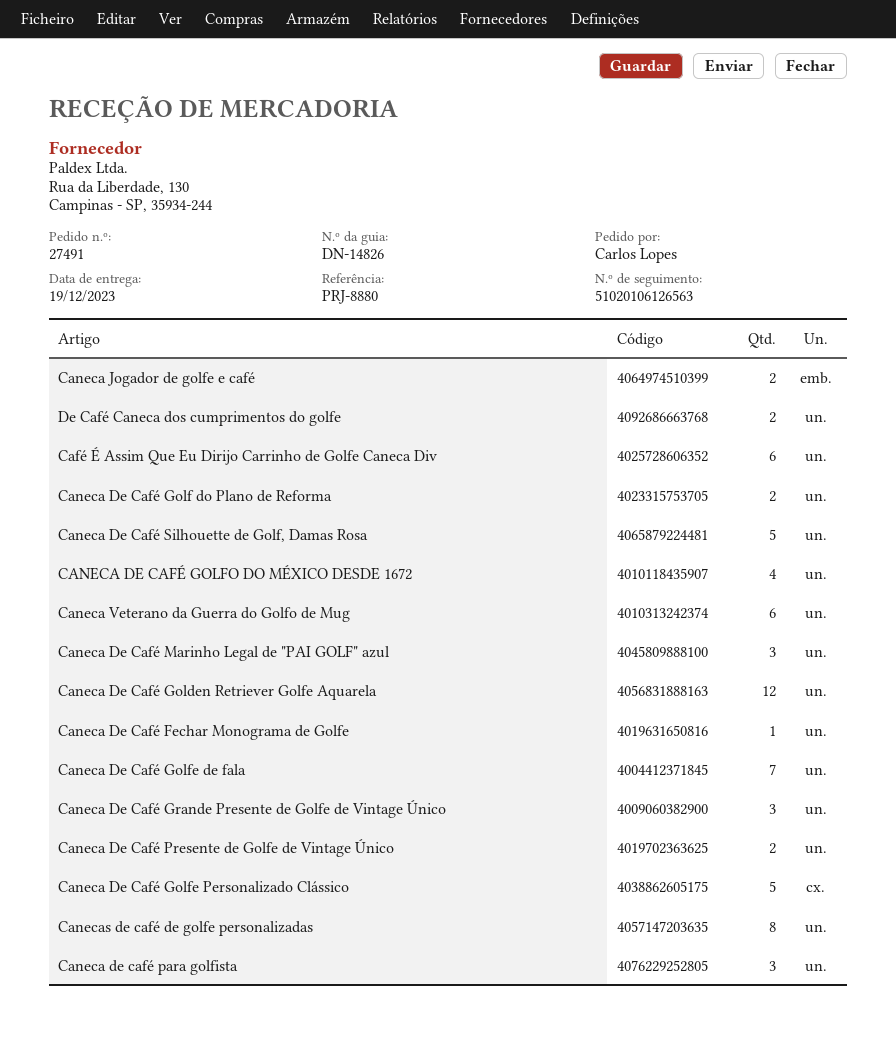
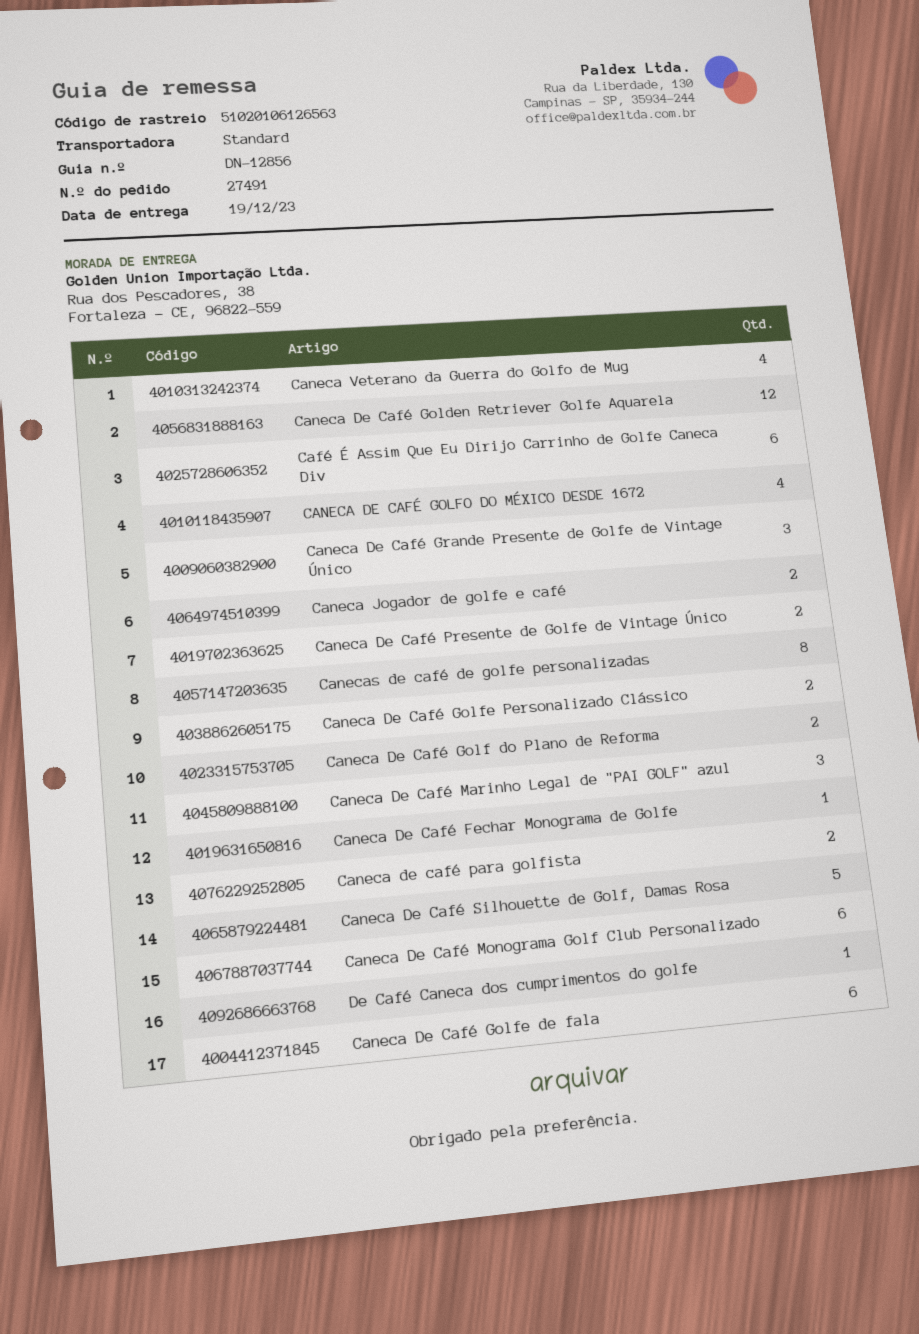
delivery note number: DN-14826 -> DN-12856
De Café Caneca dos cumprimentos do golfe: 2 -> 1
Caneca Veterano da Guerra do Golfo de Mug: 6 -> 4
Caneca De Café Golfe de fala: 7 -> 6
Caneca De Café Golfe Personalizado Clássico: 5 -> 2
Caneca de café para golfista: 3 -> 2
Caneca De Café Monograma Golf Club Personalizado: none -> 6

